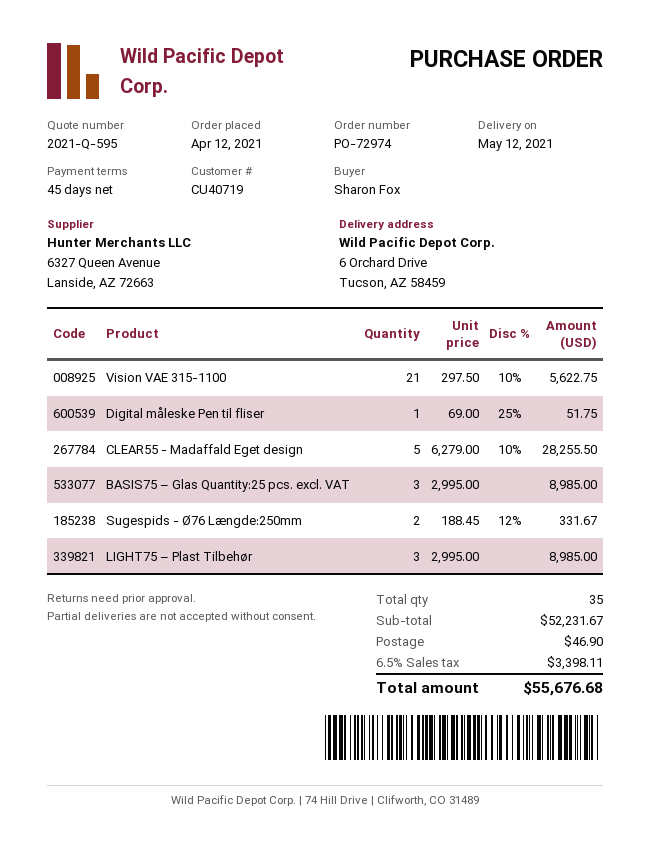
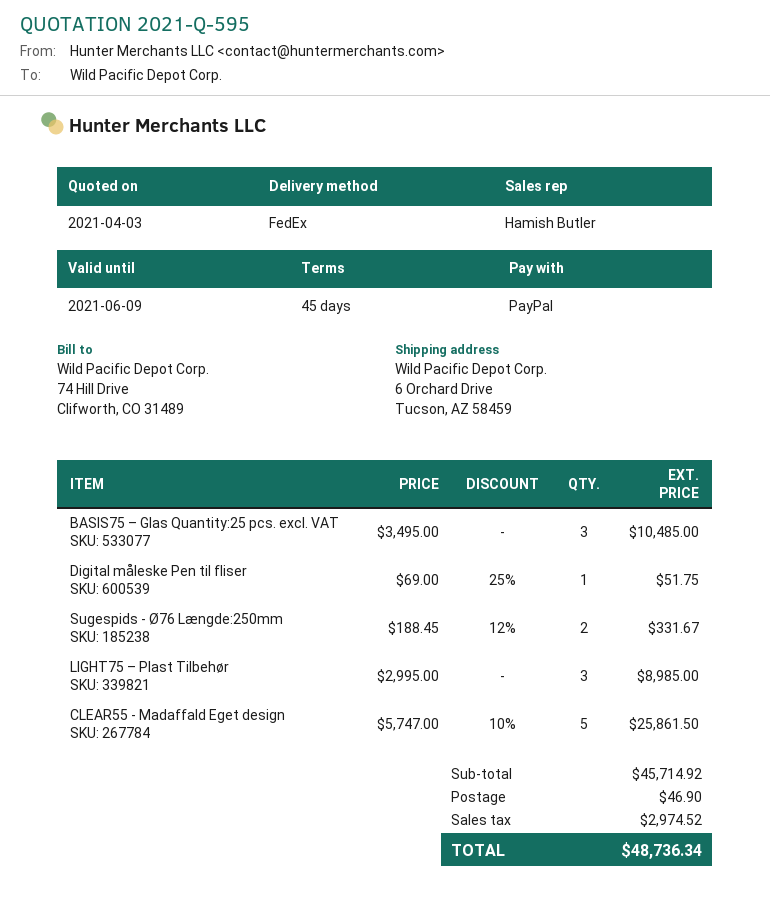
Vision VAE 315-1100: 21 x 297.50 - 10% = 5622.75 -> none
CLEAR55 - Madaffald Eget design: 5 x 6279.00 - 10% = 28255.50 -> 5 x 5747.00 - 10% = 25861.50
BASIS75 – Glas Quantity:25 pcs. excl. VAT: 3 x 2995.00 = 8985.00 -> 3 x 3495.00 = 10485.00
subtotal: 52231.67 -> 45714.92
tax: 3398.11 -> 2974.52
total: 55676.68 -> 48736.34

